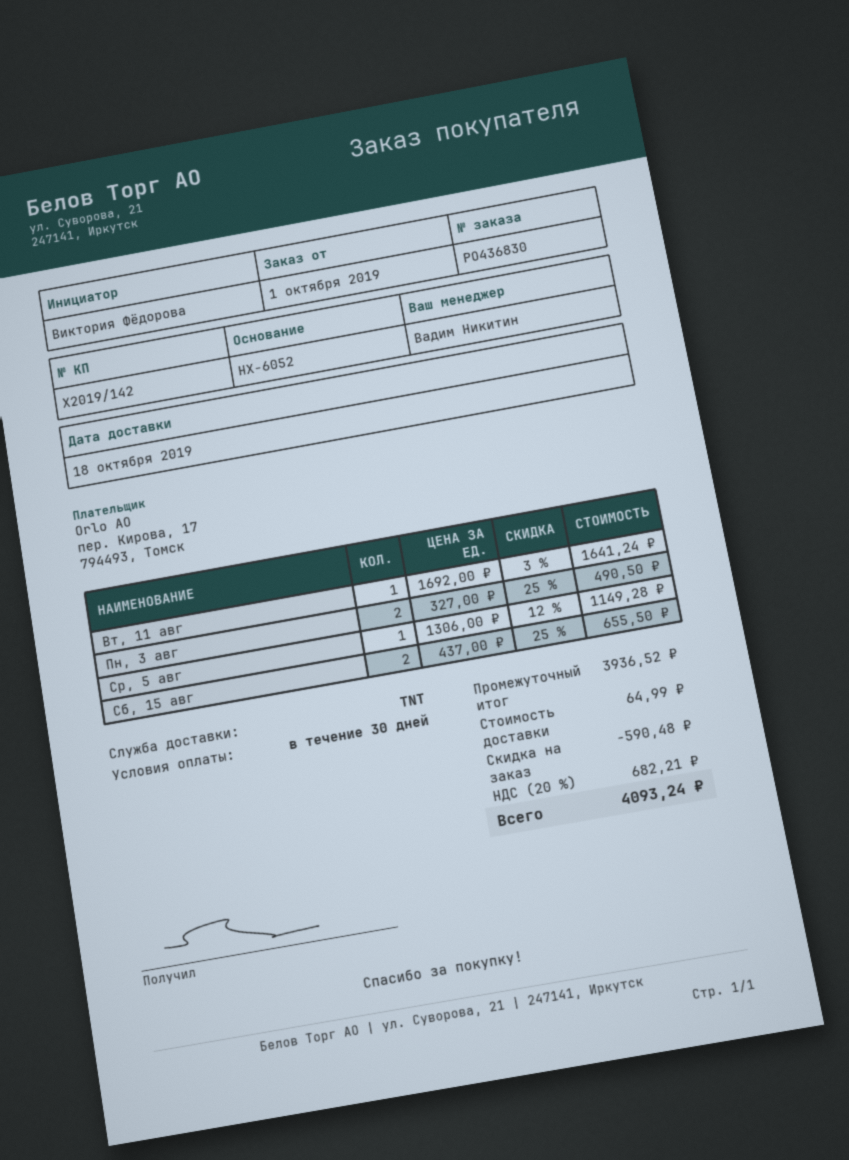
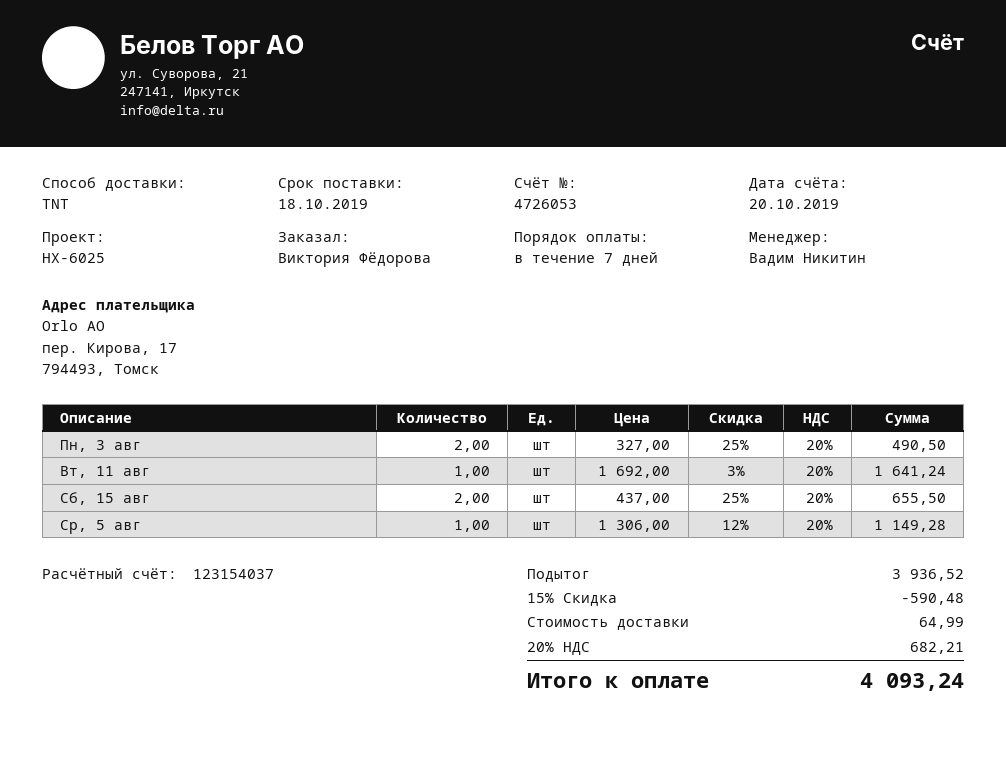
payment terms: 30 days -> 7 days
reference: HX-6052 -> HX-6025

